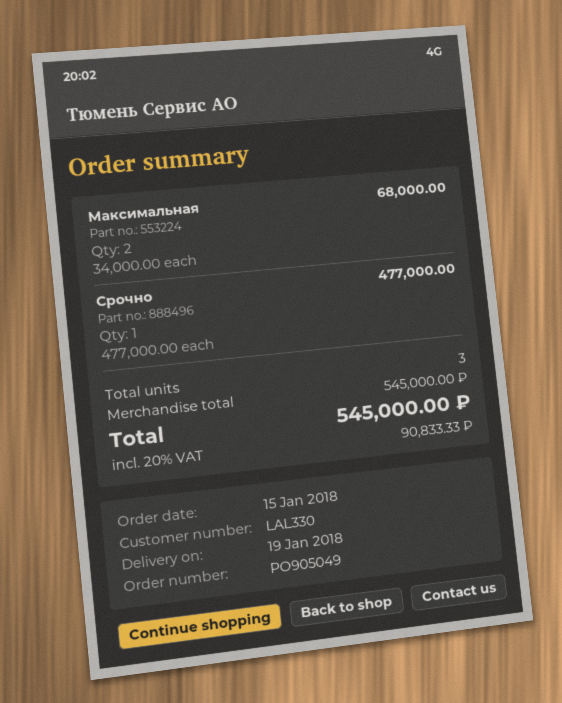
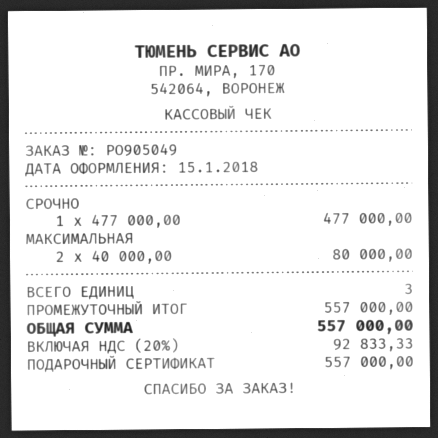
Максимальная: 2 x 34000.00 = 68000.00 -> 2 x 40000.00 = 80000.00
subtotal: 545000.00 -> 557000.00
tax: 20% = 90833.33 -> 20% = 92833.33
total: 545000.00 -> 557000.00

